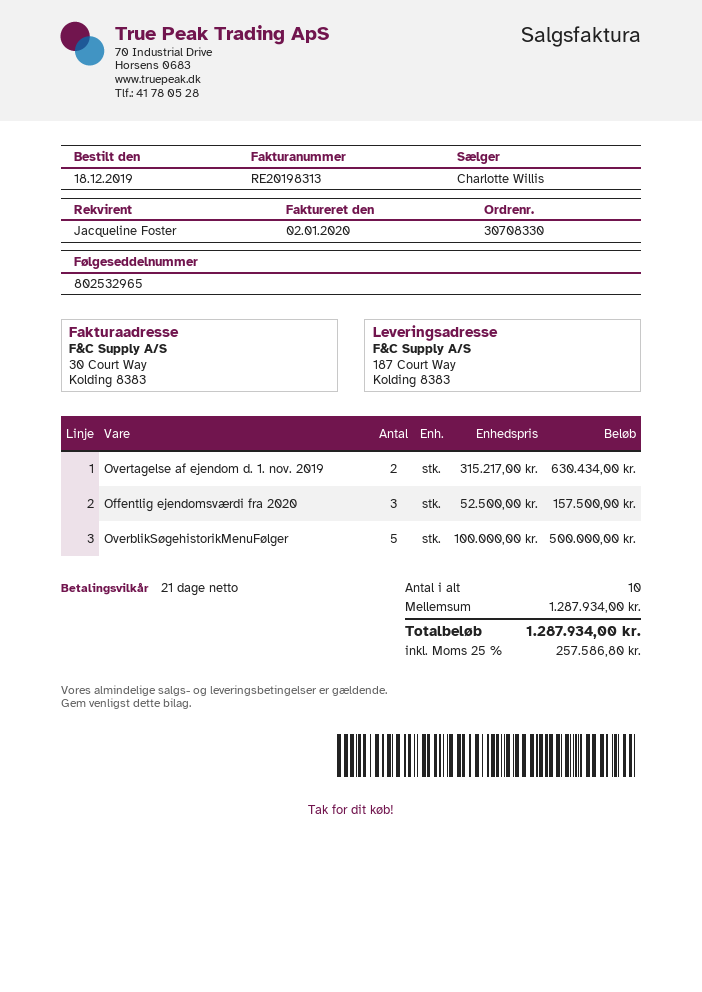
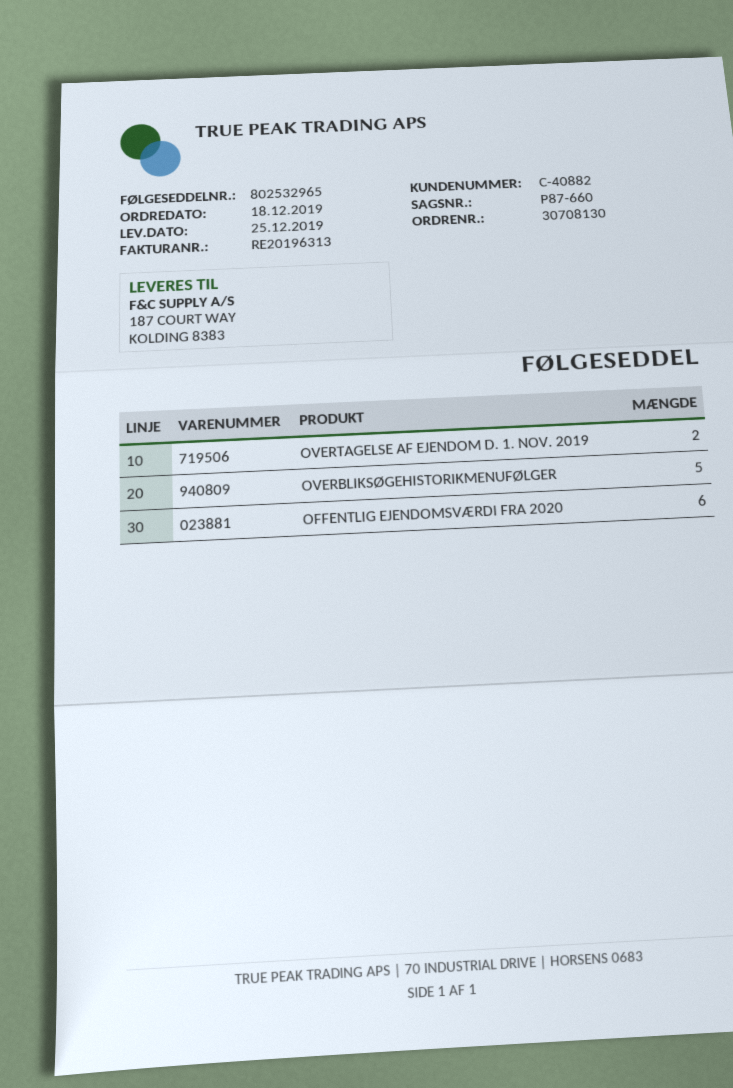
order number: 30708330 -> 30708130
invoice number: RE20198313 -> RE20196313
Offentlig ejendomsværdi fra 2020: 3 -> 6

